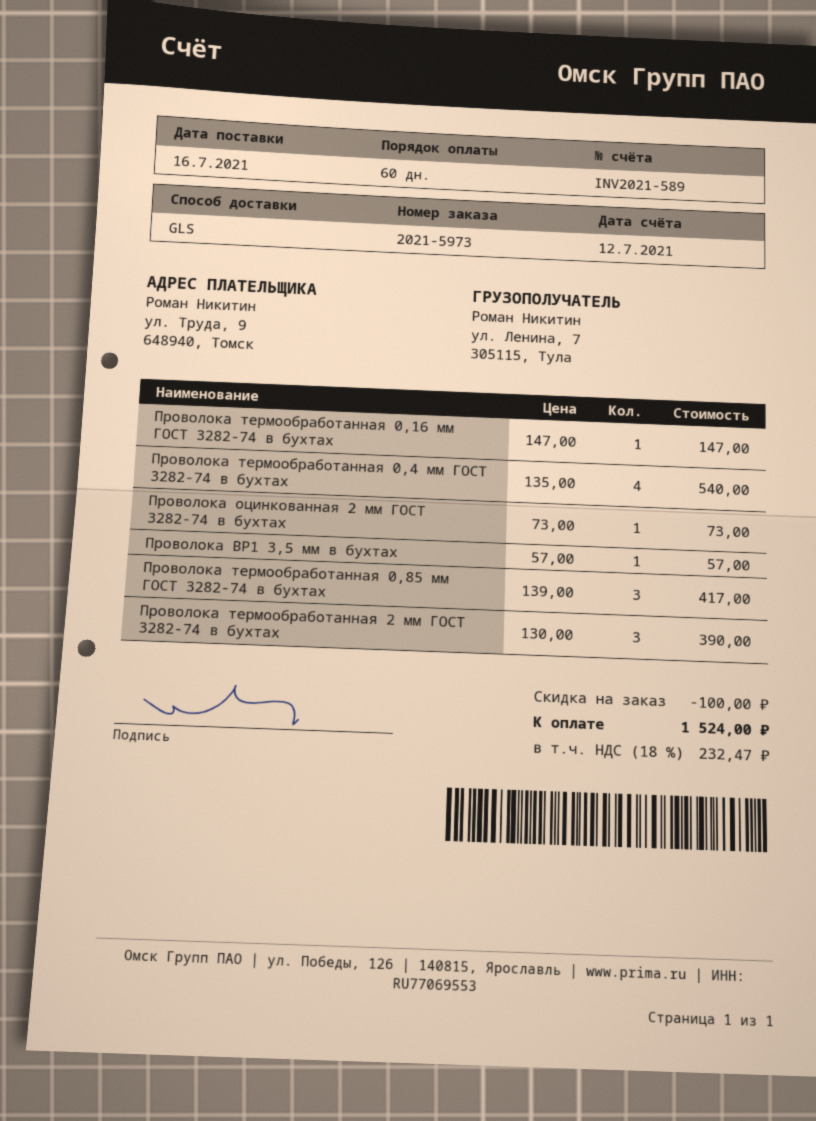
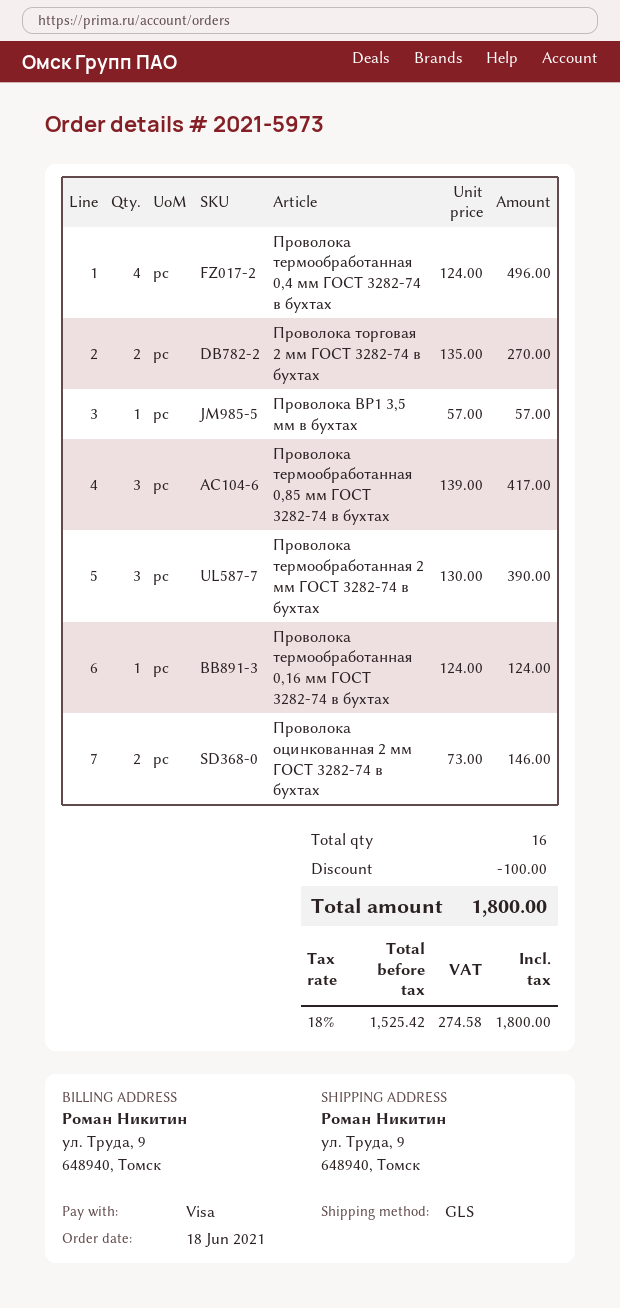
ship to: ул. Ленина, 7, 305115, Тула -> ул. Труда, 9, 648940, Томск
Проволока термообработанная 0,16 мм ГОСТ 3282-74 в бухтах: 1 x 147.00 = 147.00 -> 1 x 124.00 = 124.00
Проволока термообработанная 0,4 мм ГОСТ 3282-74 в бухтах: 4 x 135.00 = 540.00 -> 4 x 124.00 = 496.00
Проволока оцинкованная 2 мм ГОСТ 3282-74 в бухтах: 1 x 73.00 = 73.00 -> 2 x 73.00 = 146.00
Проволока торговая 2 мм ГОСТ 3282-74 в бухтах: none -> 2 x 135.00 = 270.00
tax: 18% = 232.47 -> 18% = 274.58
total: 1524.00 -> 1800.00

